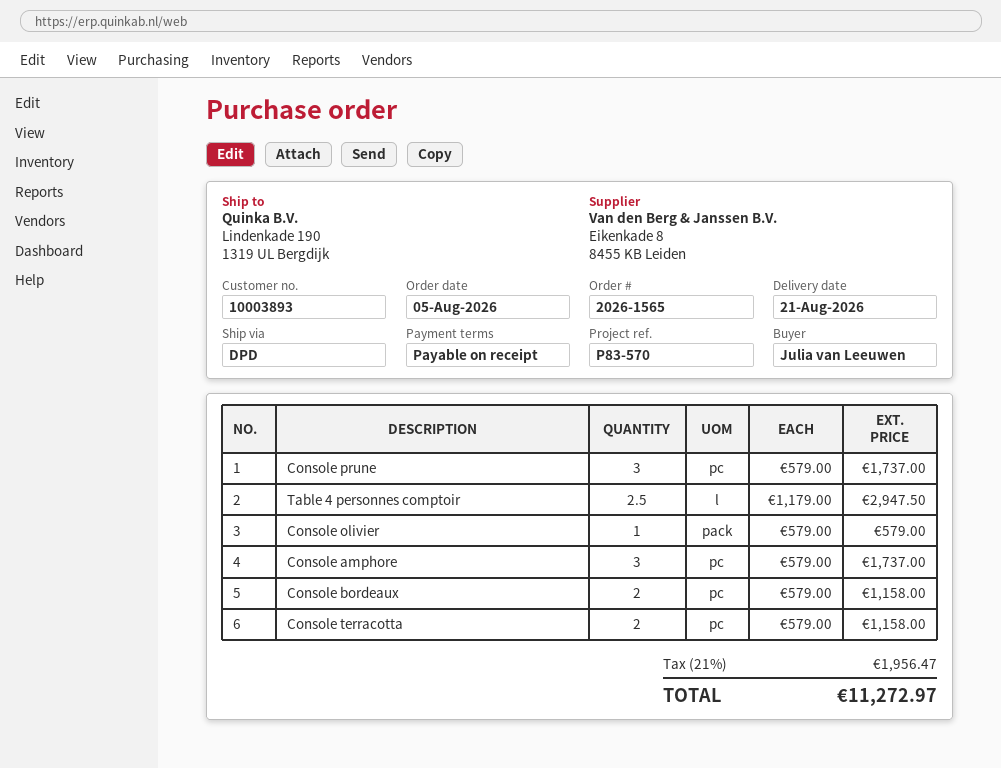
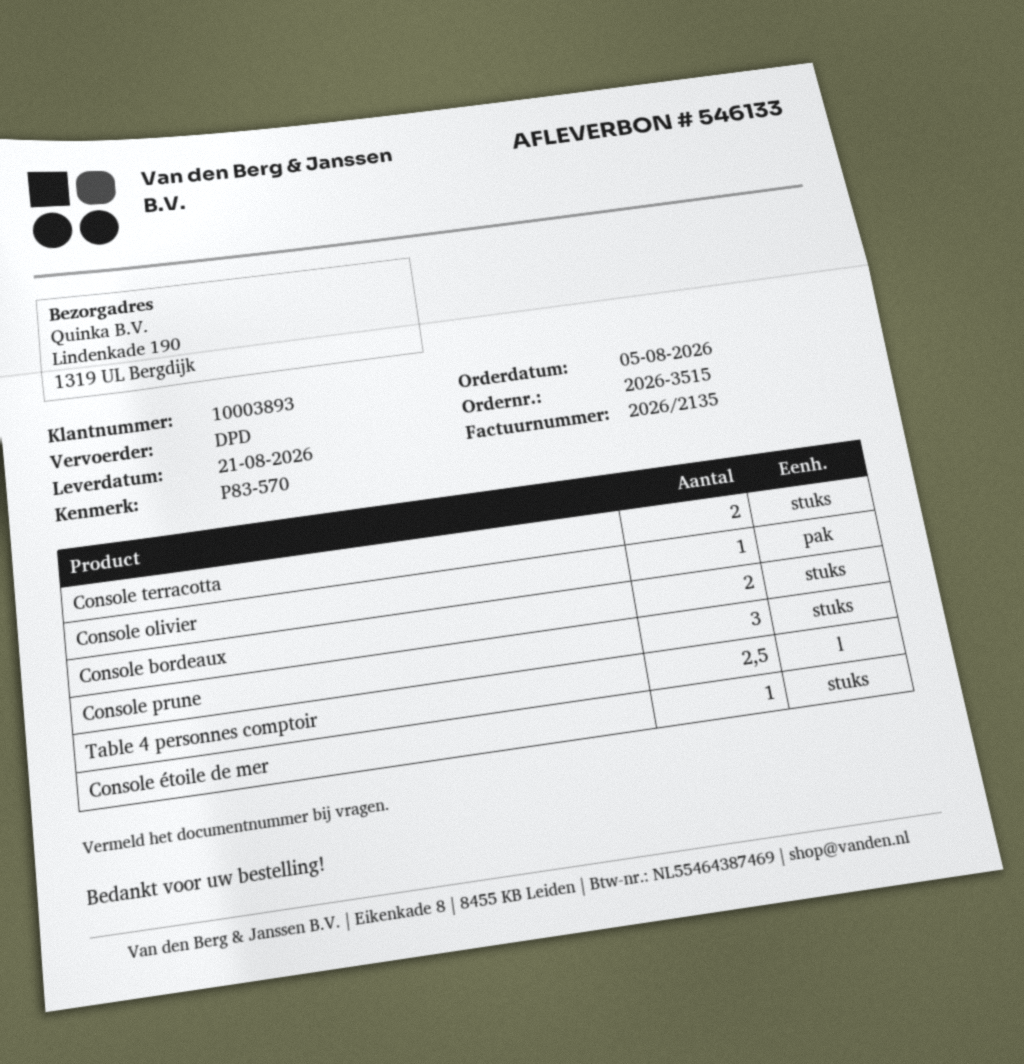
order number: 2026-1565 -> 2026-3515
Console amphore: 3 -> none
Console étoile de mer: none -> 1

